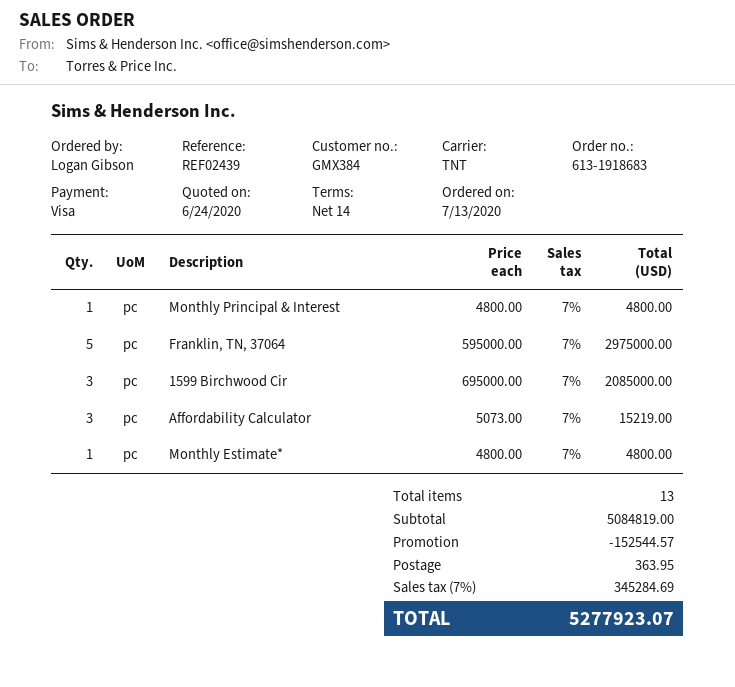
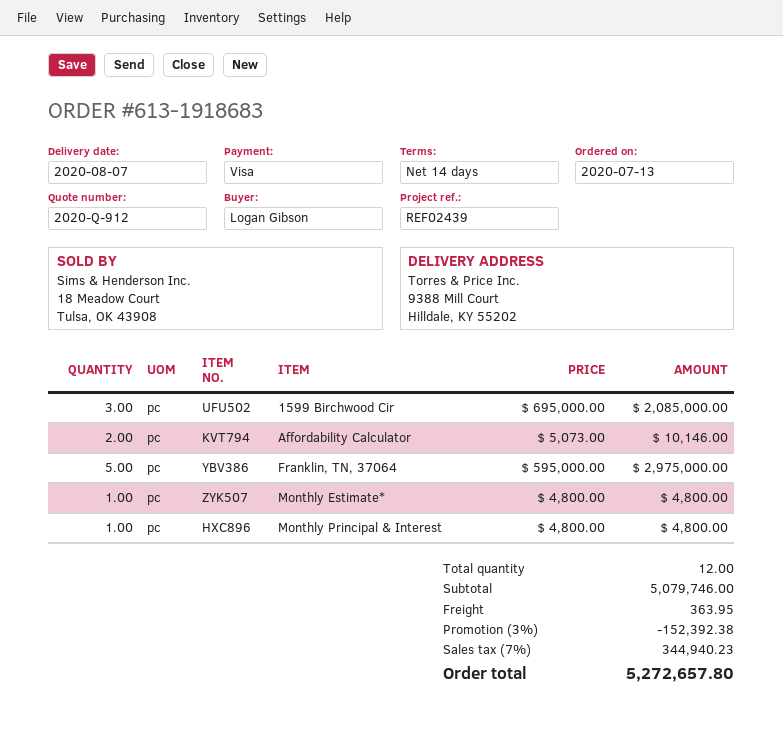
Affordability Calculator: 3 x 5073.00 = 15219.00 -> 2 x 5073.00 = 10146.00
total quantity: 13 -> 12
subtotal: 5084819.00 -> 5079746.00
discount: 152544.57 -> 152392.38
tax: 7% = 345284.69 -> 7% = 344940.23
total: 5277923.07 -> 5272657.80

